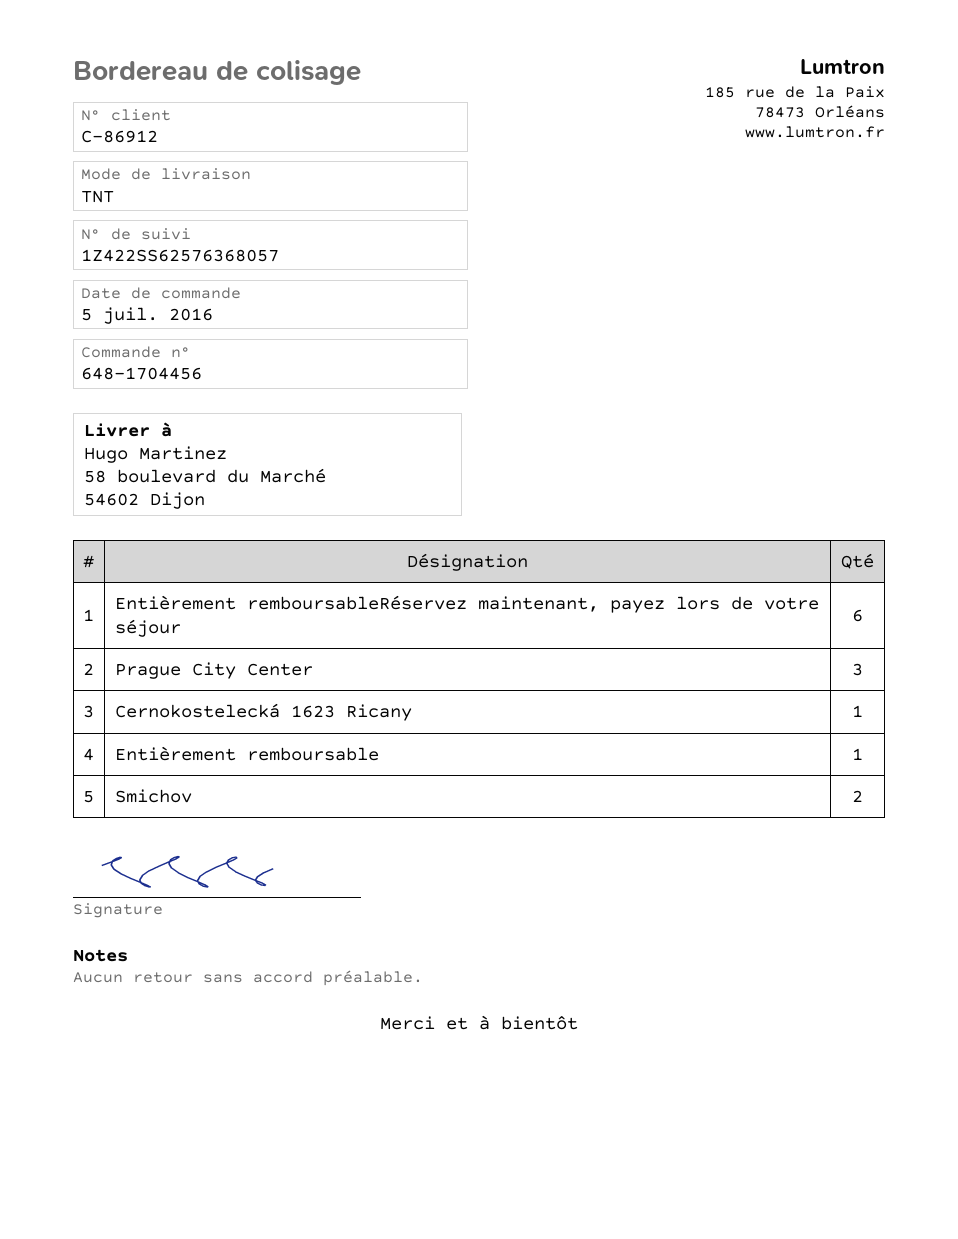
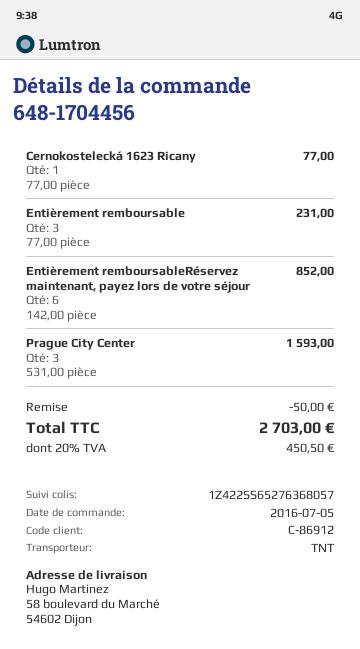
tracking number: 1Z422SS62576368057 -> 1Z422SS65276368057
Entièrement remboursable: 1 -> 3
Smichov: 2 -> none

